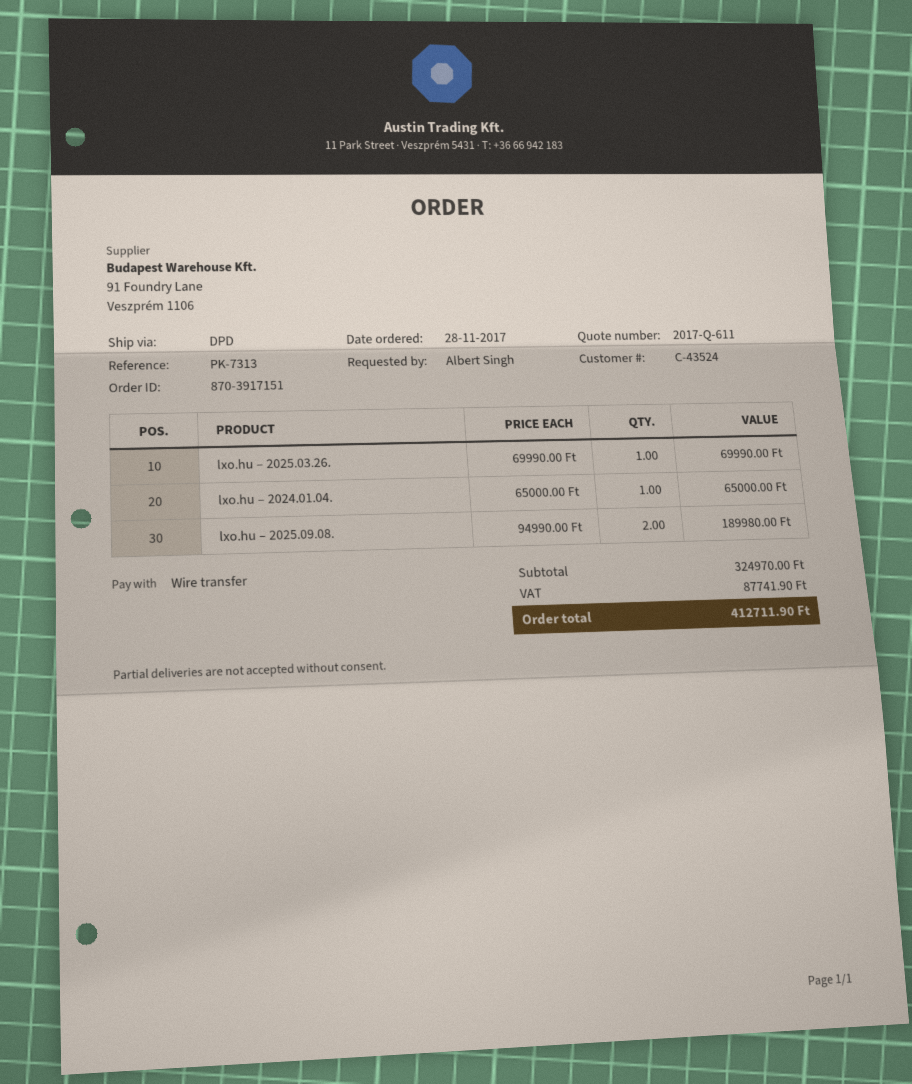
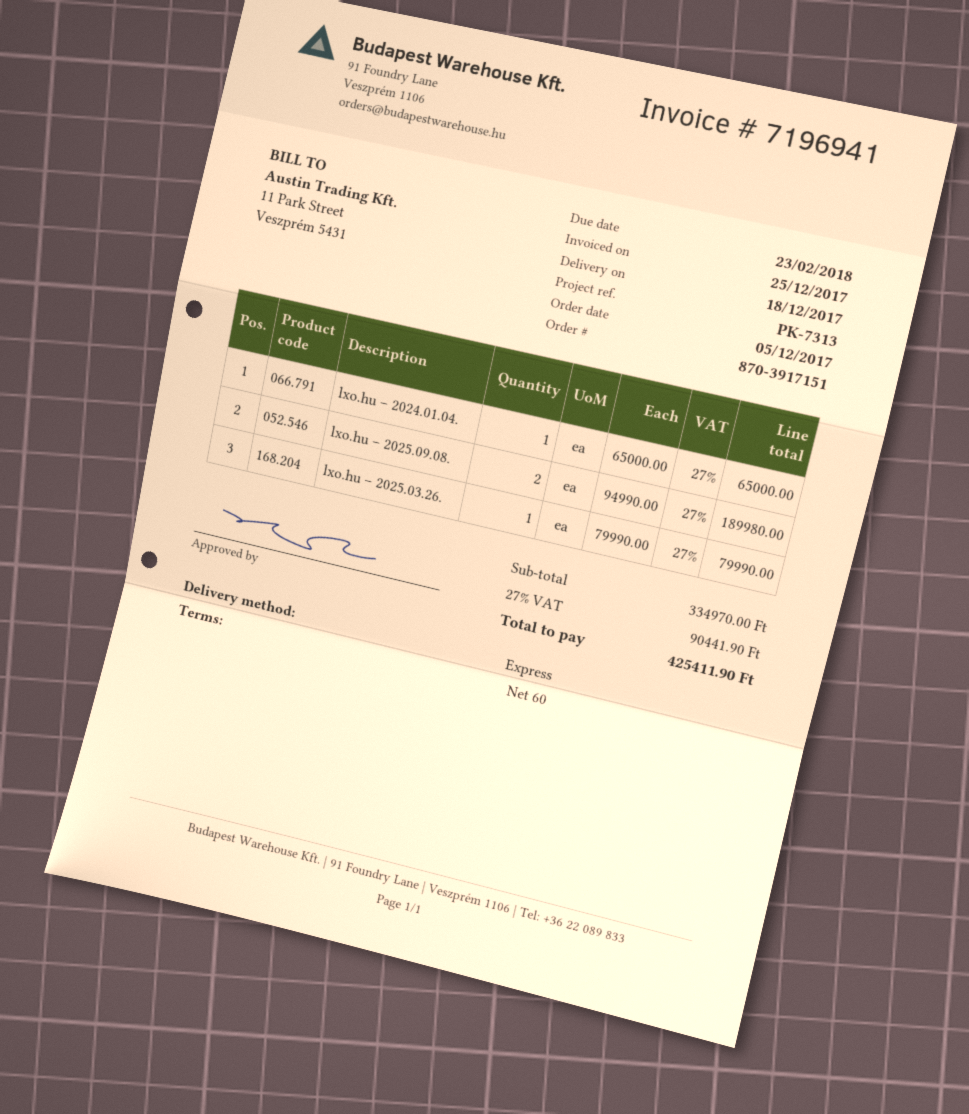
order date: 2017-11-28 -> 2017-12-05
shipping method: DPD -> express
lxo.hu – 2025.03.26.: 1 x 69990.00 = 69990.00 -> 1 x 79990.00 = 79990.00
subtotal: 324970.00 -> 334970.00
tax: 87741.90 -> 90441.90
total: 412711.90 -> 425411.90

